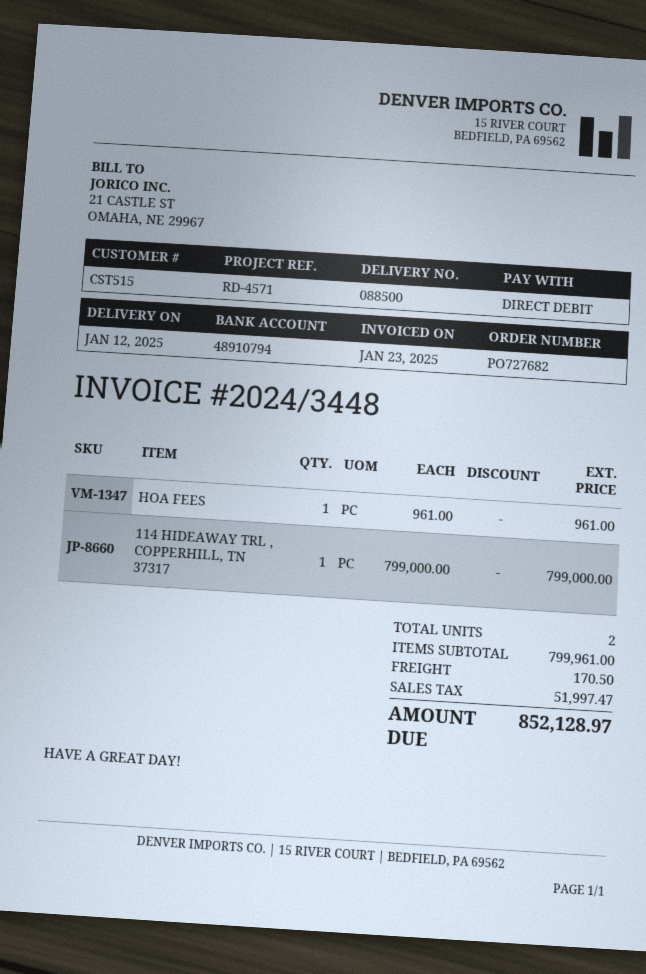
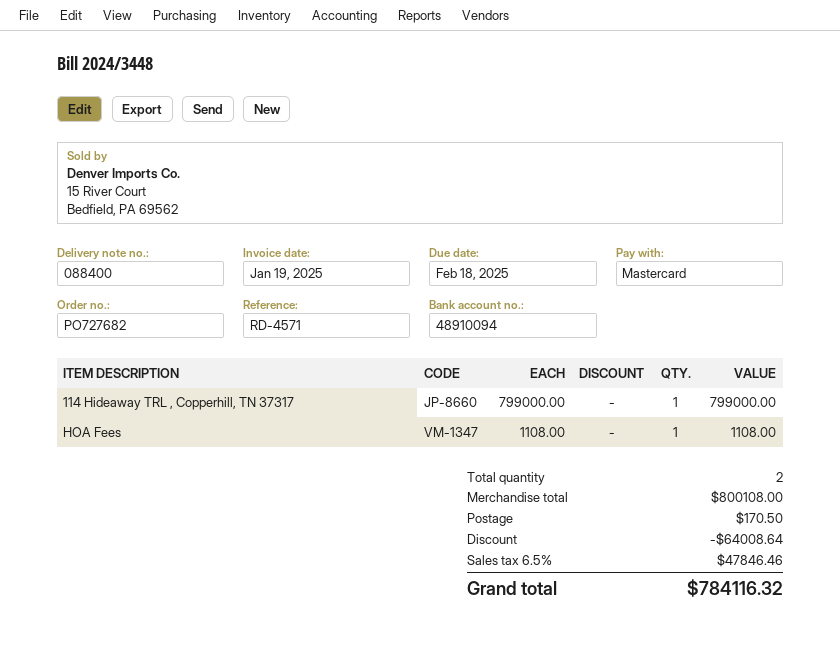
delivery note number: 088500 -> 088400
invoice date: 2025-01-23 -> 2025-01-19
payment method: direct debit -> Mastercard
bank account: 48910794 -> 48910094
HOA FEES: 1 x 961.00 = 961.00 -> 1 x 1108.00 = 1108.00
subtotal: 799961.00 -> 800108.00
discount: none -> 64008.64
tax: 51997.47 -> 47846.46
total: 852128.97 -> 784116.32

